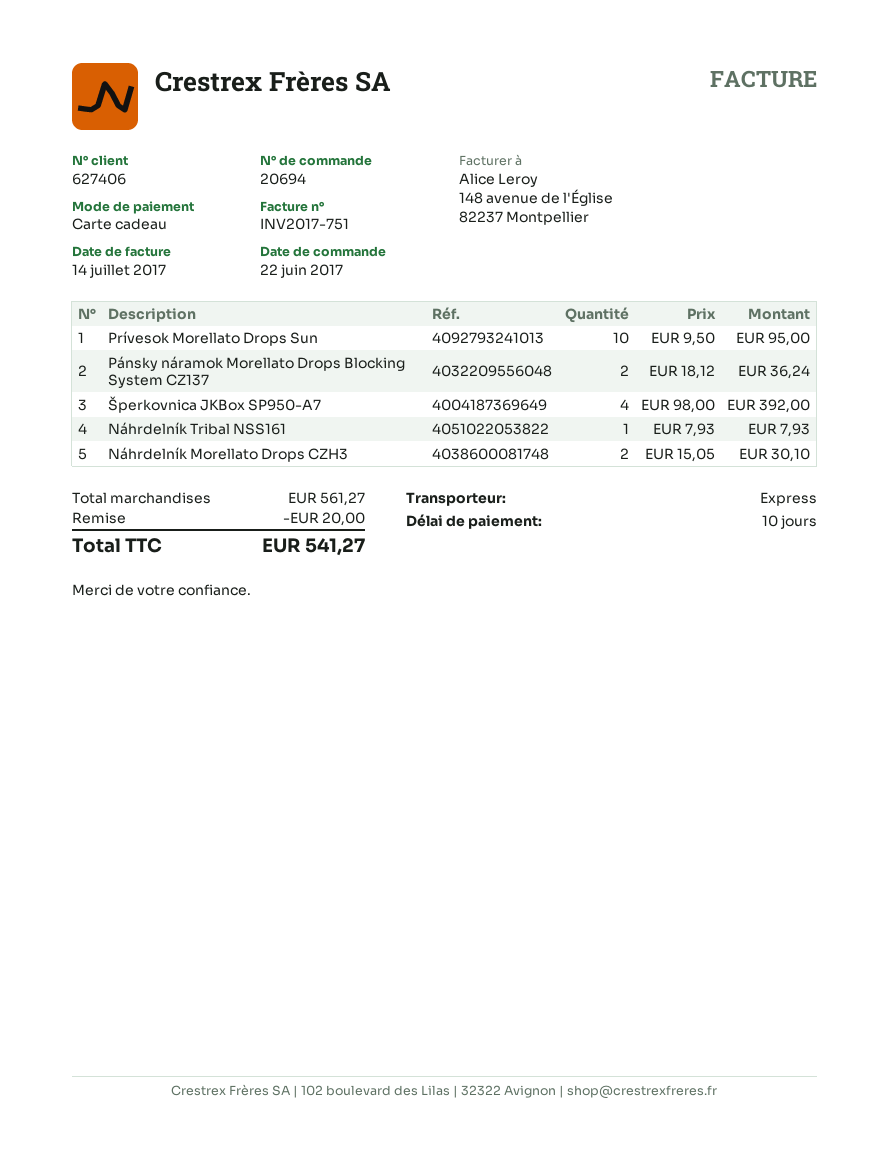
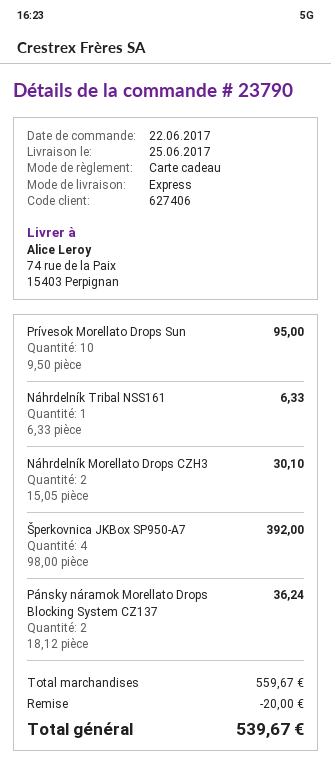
order number: 20694 -> 23790
Náhrdelník Tribal NSS161: 1 x 7.93 = 7.93 -> 1 x 6.33 = 6.33
subtotal: 561.27 -> 559.67
total: 541.27 -> 539.67

